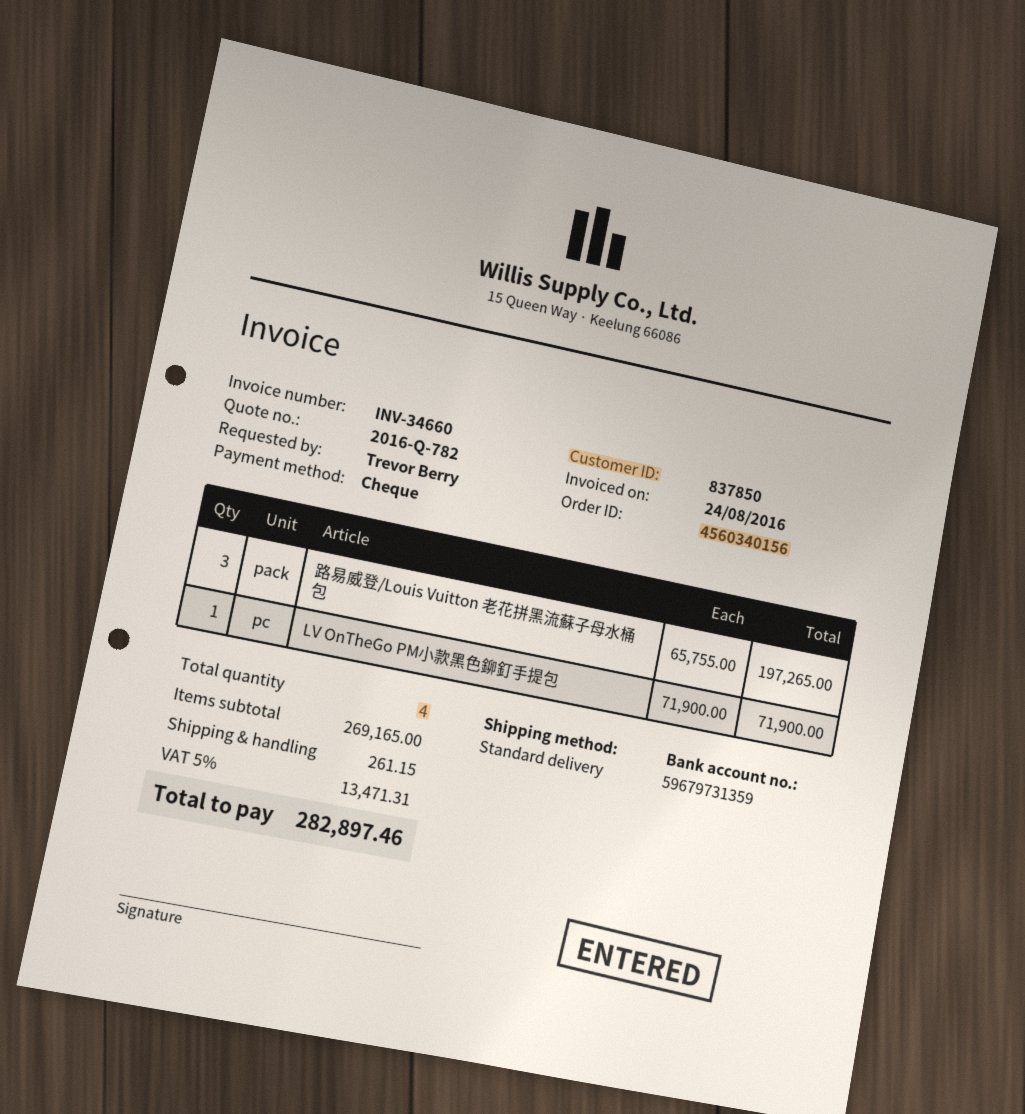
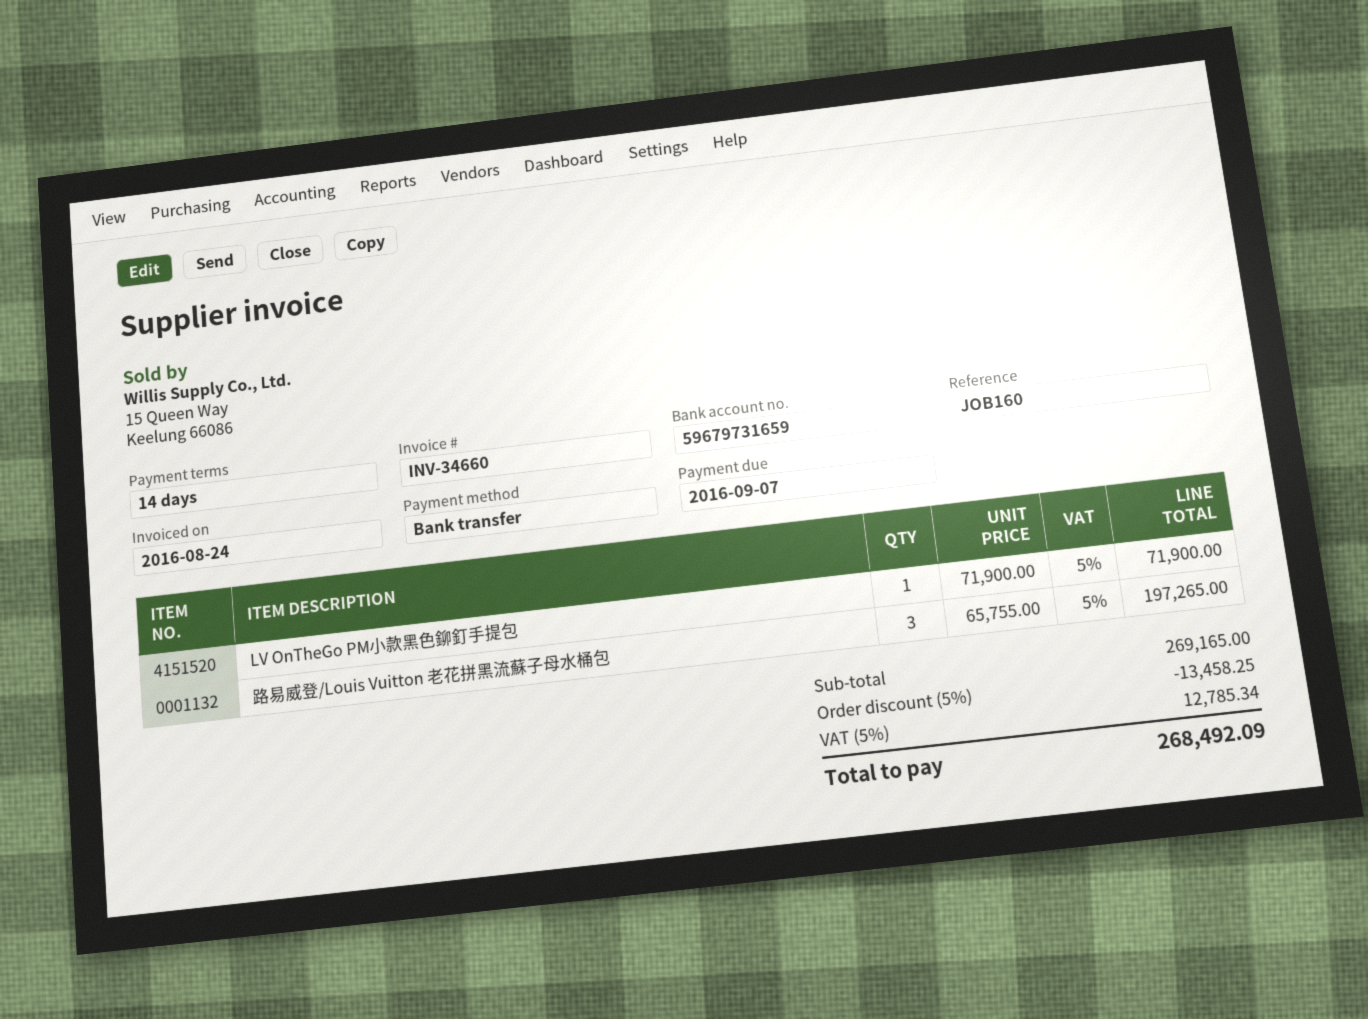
payment method: cheque -> bank transfer
bank account: 59679731359 -> 59679731659
discount: none -> 5% = 13458.25
shipping: 261.15 -> none
tax: 5% = 13471.31 -> 5% = 12785.34
total: 282897.46 -> 268492.09

